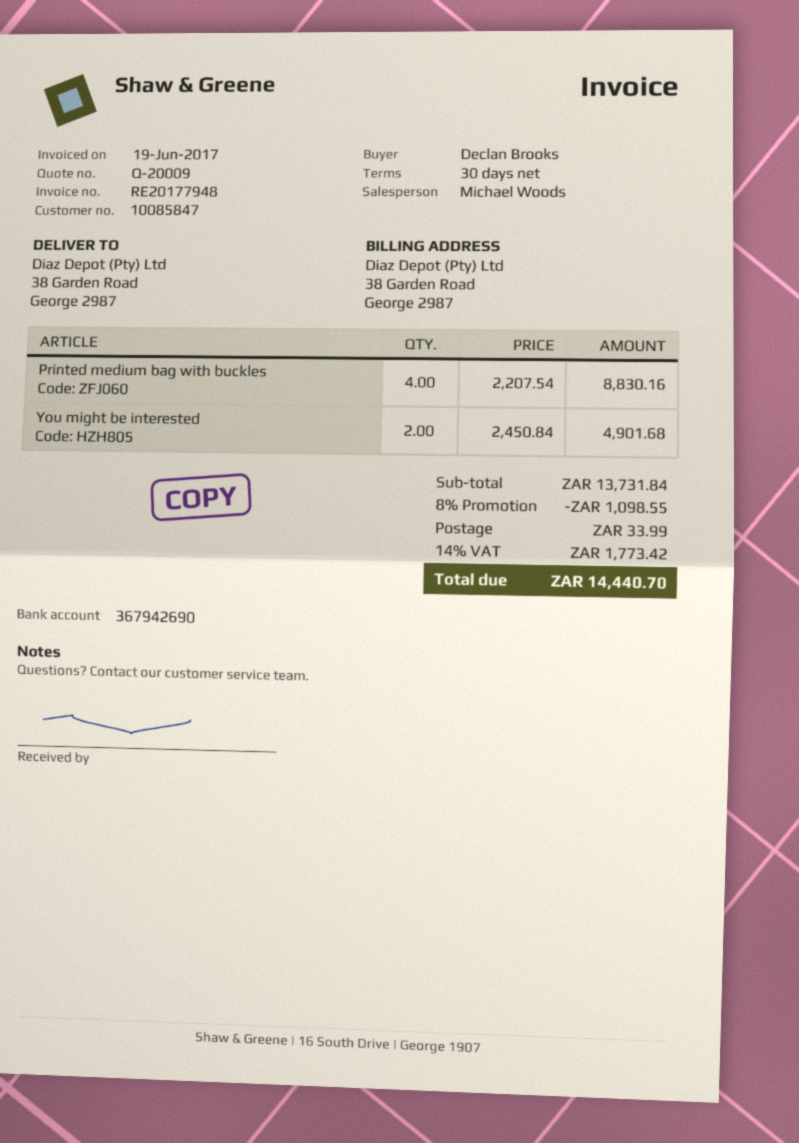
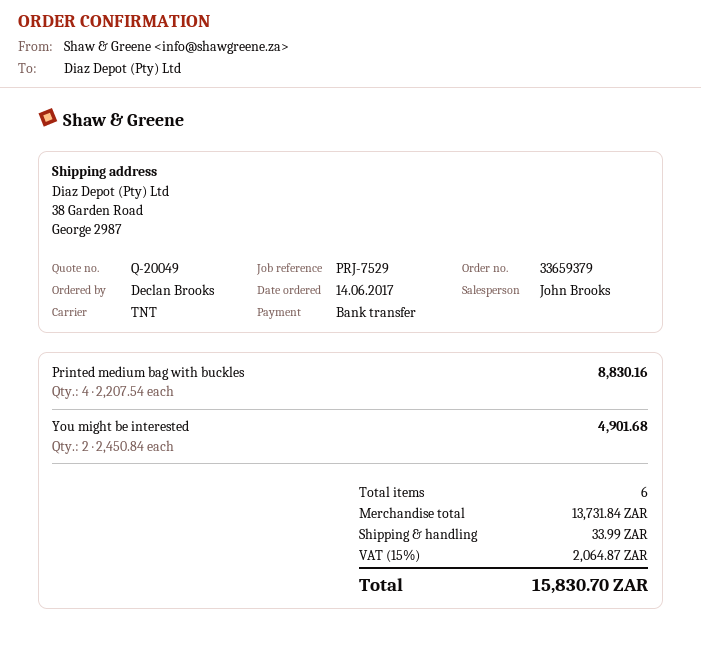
quote number: Q-20009 -> Q-20049
sales rep: Michael Woods -> John Brooks
discount: 8% = 1098.55 -> none
tax: 14% = 1773.42 -> 15% = 2064.87
total: 14440.70 -> 15830.70

